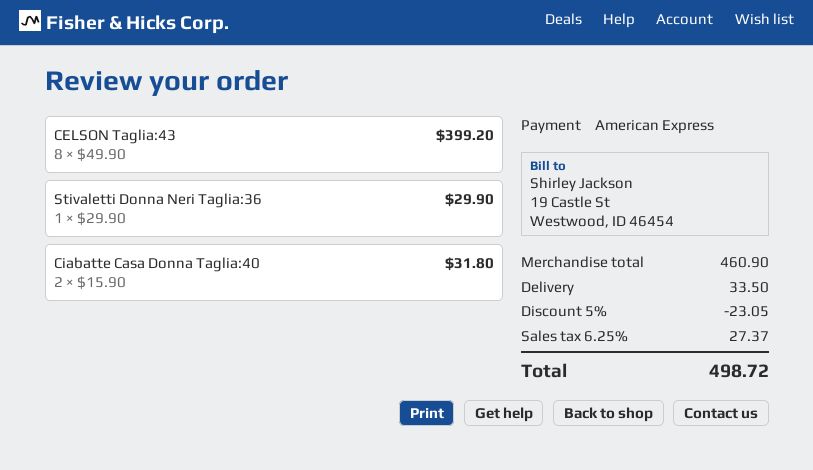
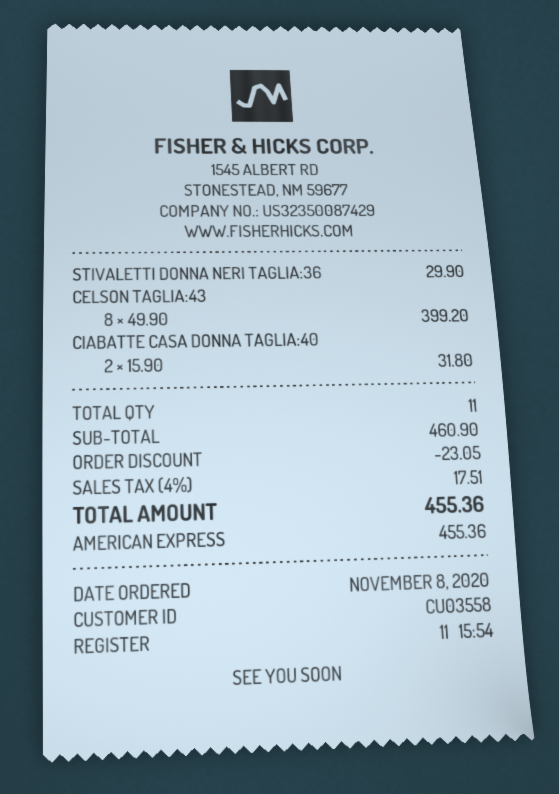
shipping: 33.50 -> none
tax: 6.25% = 27.37 -> 4% = 17.51
total: 498.72 -> 455.36

